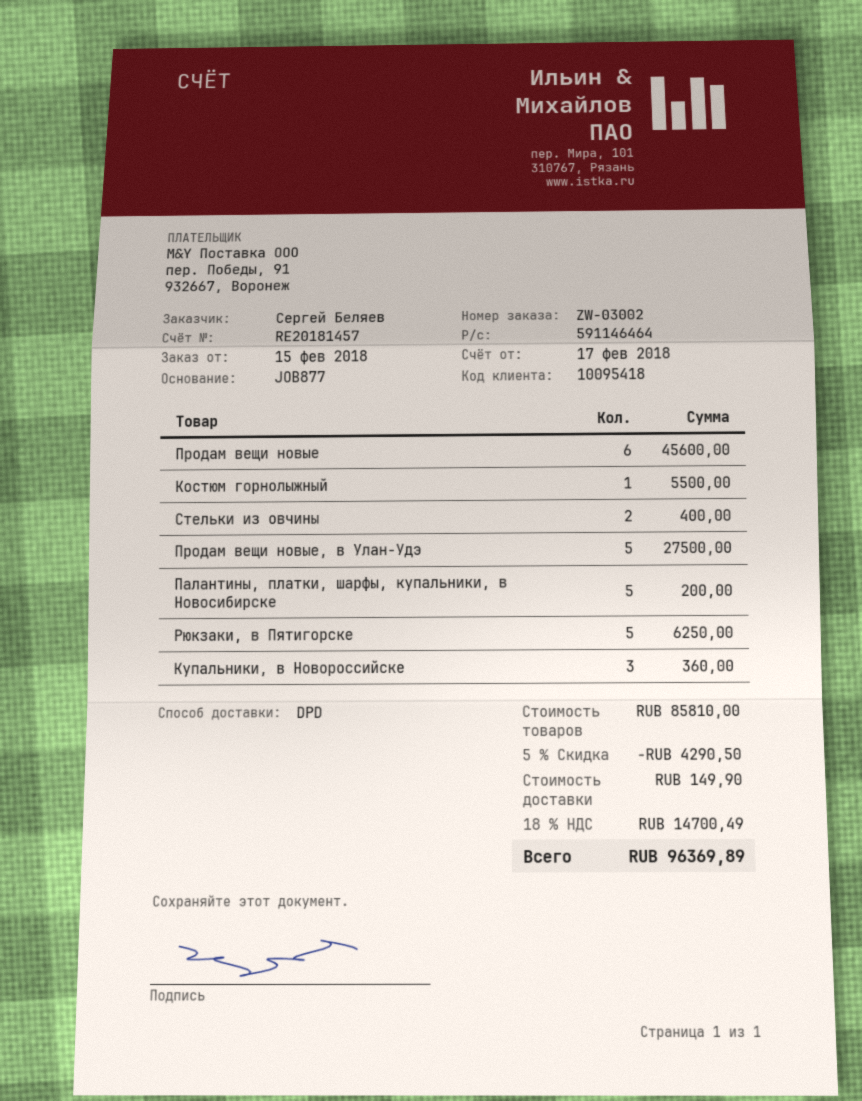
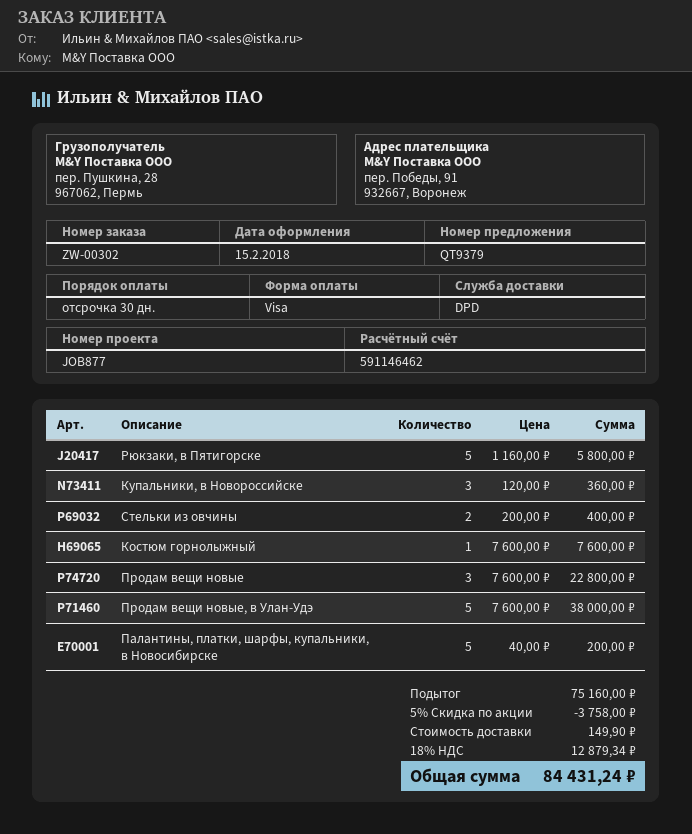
order number: ZW-03002 -> ZW-00302
bank account: 591146464 -> 591146462
Продам вещи новые: 6 for 45600.00 -> 3 for 22800.00
Костюм горнолыжный: 1 for 5500.00 -> 1 for 7600.00
Продам вещи новые, в Улан-Удэ: 5 for 27500.00 -> 5 for 38000.00
Рюкзаки, в Пятигорске: 5 for 6250.00 -> 5 for 5800.00
subtotal: 85810.00 -> 75160.00
discount: 5% = 4290.50 -> 5% = 3758.00
tax: 18% = 14700.49 -> 18% = 12879.34
total: 96369.89 -> 84431.24

